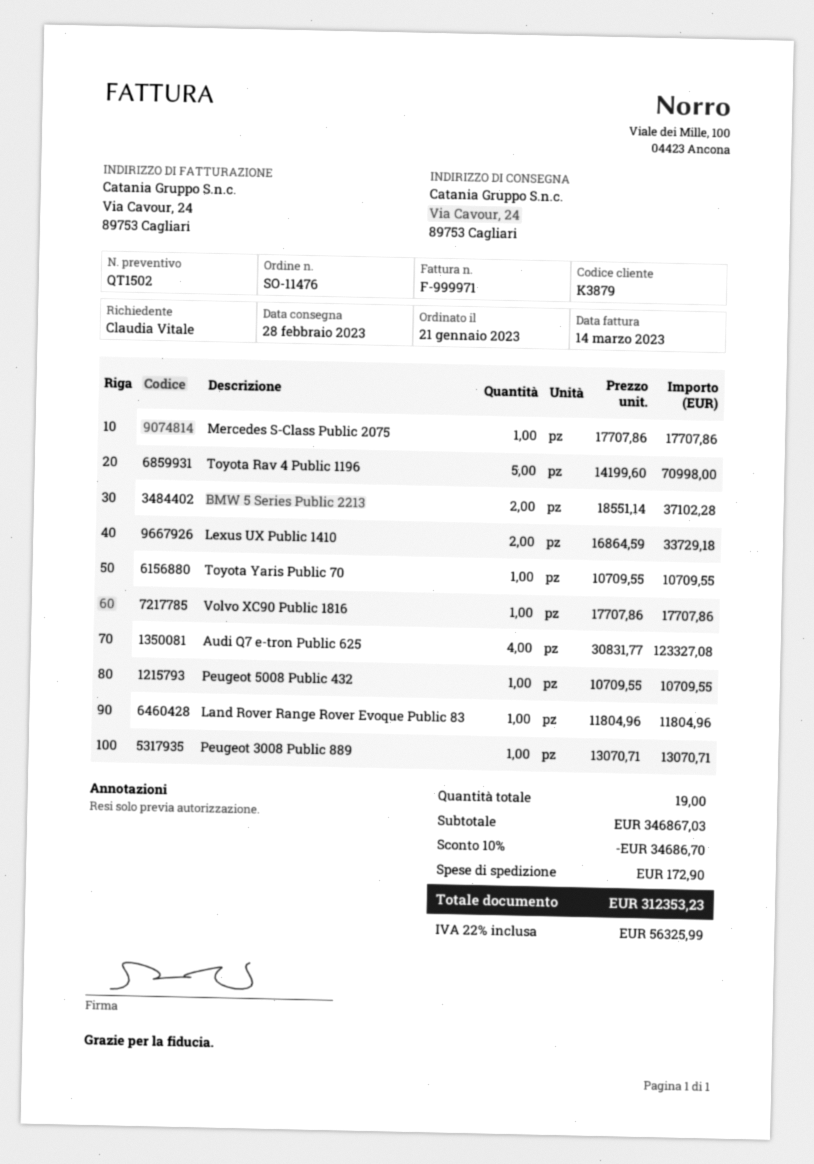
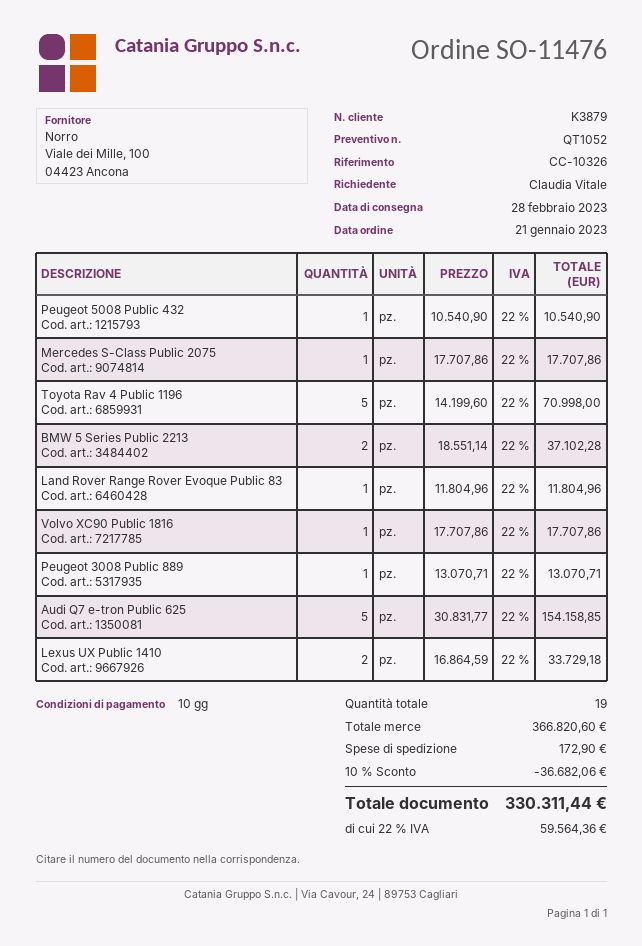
quote number: QT1502 -> QT1052
Toyota Yaris Public 70: 1 x 10709.55 = 10709.55 -> none
Audi Q7 e-tron Public 625: 4 x 30831.77 = 123327.08 -> 5 x 30831.77 = 154158.85
Peugeot 5008 Public 432: 1 x 10709.55 = 10709.55 -> 1 x 10540.90 = 10540.90
subtotal: 346867.03 -> 366820.60
discount: 10% = 34686.70 -> 10% = 36682.06
tax: 22% = 56325.99 -> 22% = 59564.36
total: 312353.23 -> 330311.44

